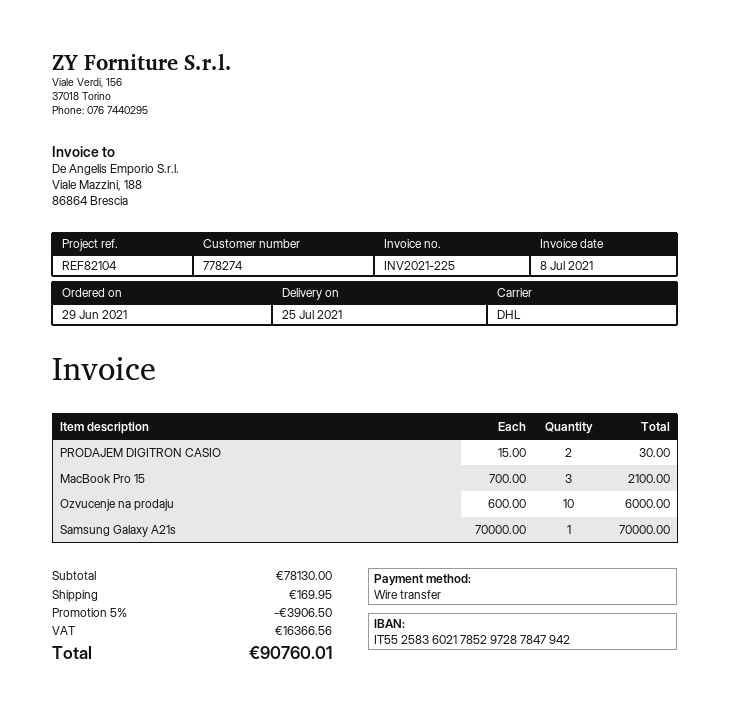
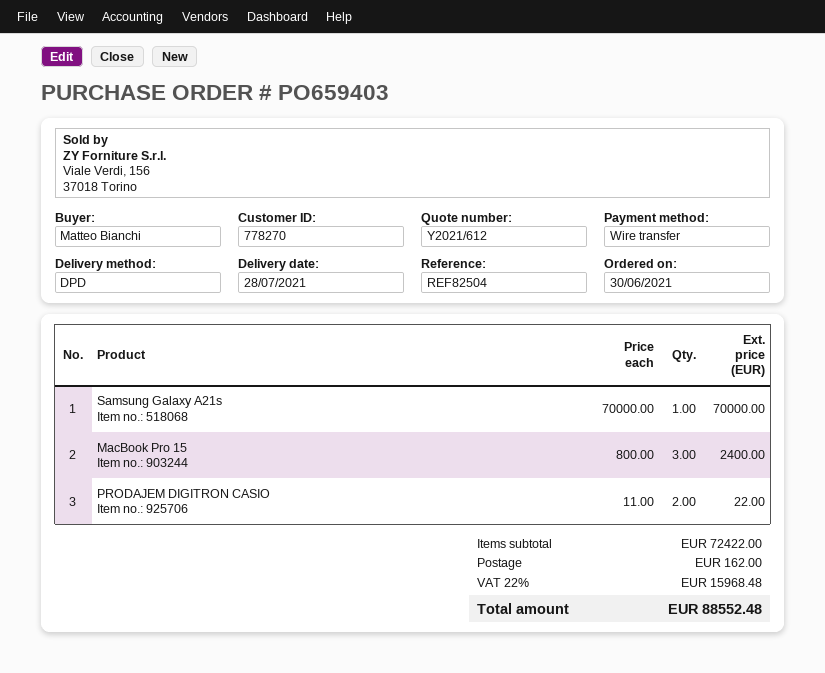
order date: 2021-06-29 -> 2021-06-30
delivery date: 2021-07-25 -> 2021-07-28
customer number: 778274 -> 778270
reference: REF82104 -> REF82504
shipping method: DHL -> DPD
PRODAJEM DIGITRON CASIO: 2 x 15.00 = 30.00 -> 2 x 11.00 = 22.00
MacBook Pro 15: 3 x 700.00 = 2100.00 -> 3 x 800.00 = 2400.00
Ozvucenje na prodaju: 10 x 600.00 = 6000.00 -> none
subtotal: 78130.00 -> 72422.00
discount: 5% = 3906.50 -> none
shipping: 169.95 -> 162.00
tax: 16366.56 -> 15968.48
total: 90760.01 -> 88552.48

